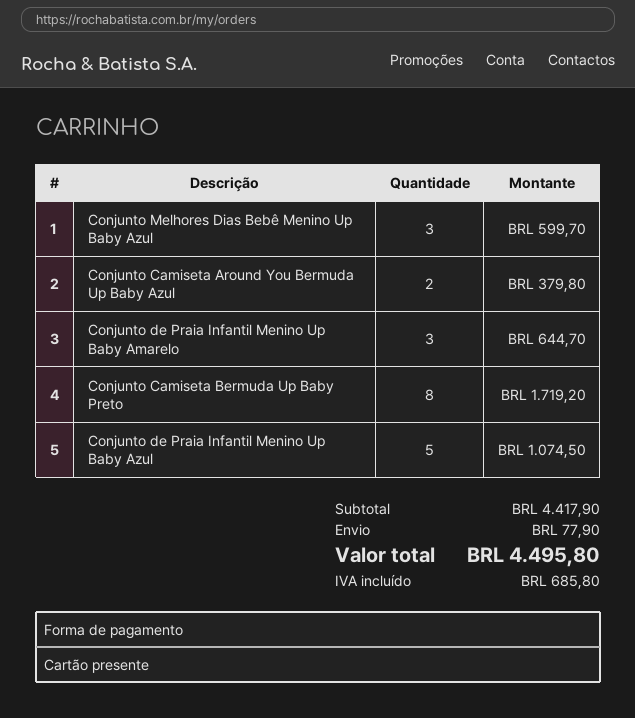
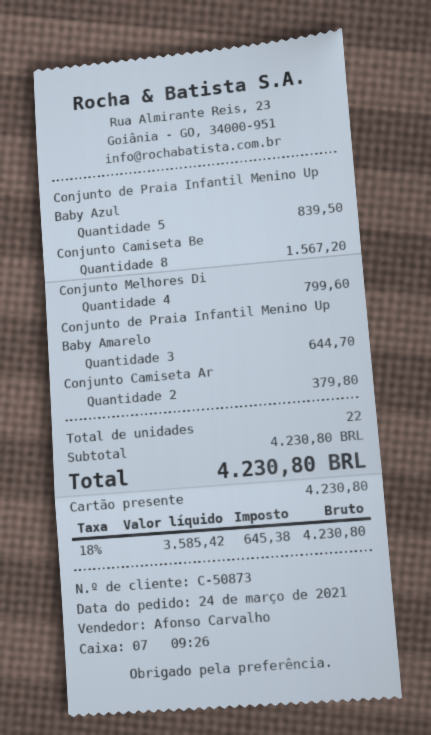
Conjunto Melhores Dias Bebê Menino Up Baby Azul: 3 for 599.70 -> 4 for 799.60
Conjunto Camiseta Bermuda Up Baby Preto: 8 for 1719.20 -> 8 for 1567.20
Conjunto de Praia Infantil Menino Up Baby Azul: 5 for 1074.50 -> 5 for 839.50
subtotal: 4417.90 -> 4230.80
shipping: 77.90 -> none
tax: 685.80 -> 645.38
total: 4495.80 -> 4230.80

